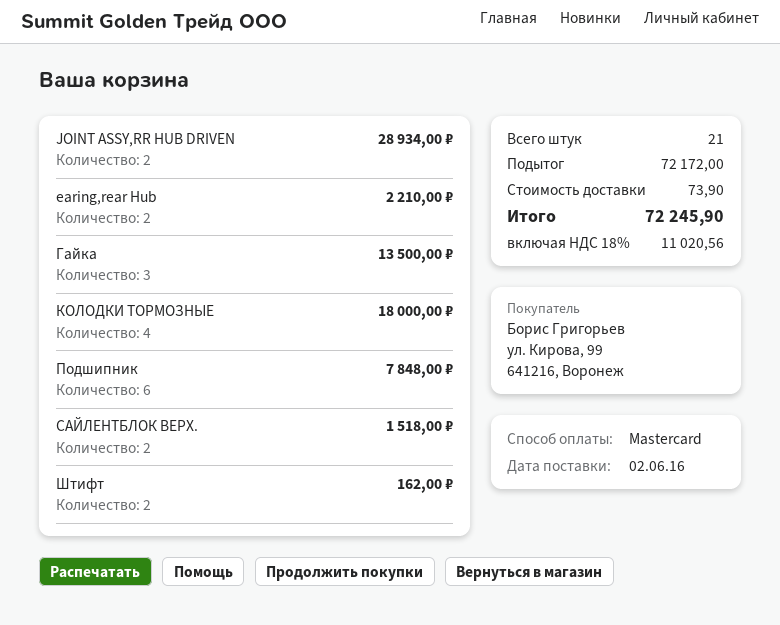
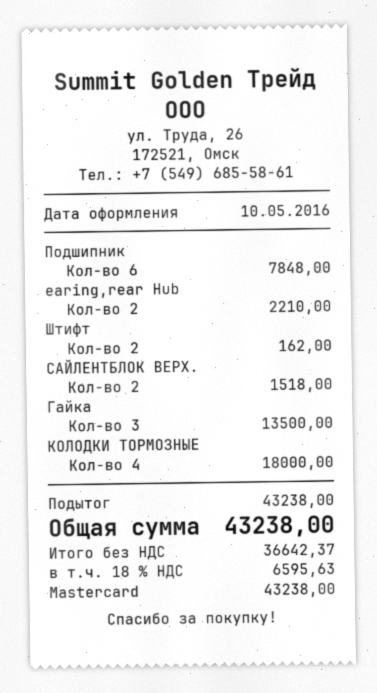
JOINT ASSY,RR HUB DRIVEN: 2 for 28934.00 -> none
subtotal: 72172.00 -> 43238.00
shipping: 73.90 -> none
tax: 18% = 11020.56 -> 18% = 6595.63
total: 72245.90 -> 43238.00

